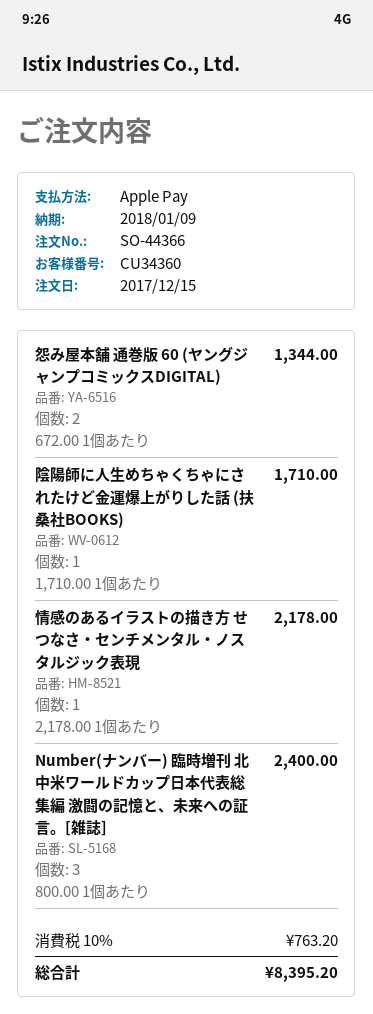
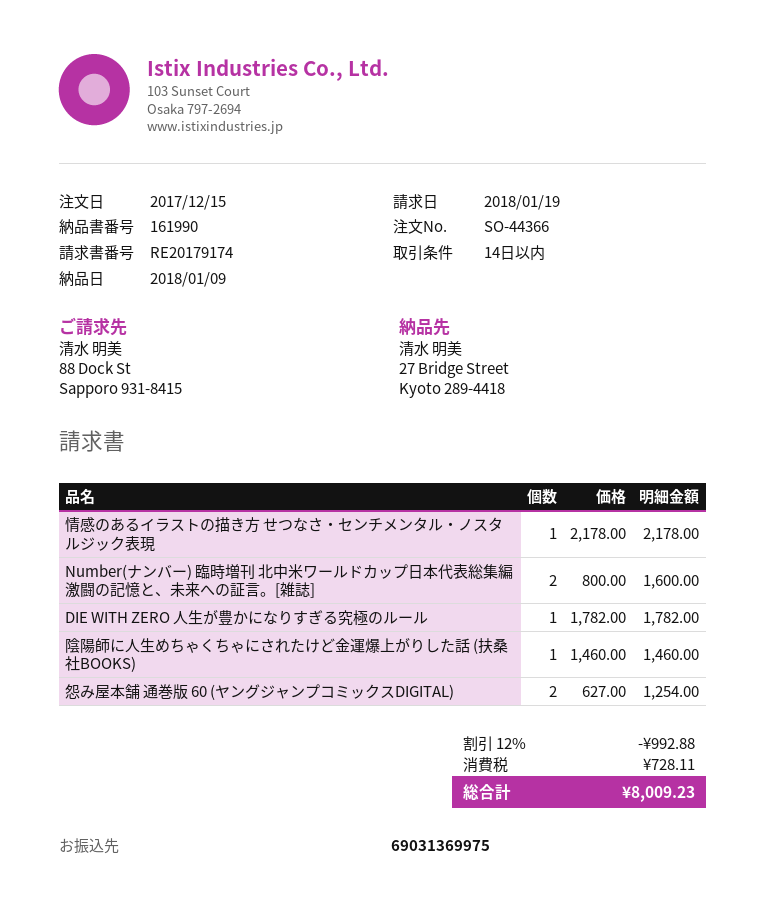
怨み屋本舗 通巻版 60 (ヤングジャンプコミックスDIGITAL): 2 x 672.00 = 1344.00 -> 2 x 627.00 = 1254.00
陰陽師に人生めちゃくちゃにされたけど金運爆上がりした話 (扶桑社BOOKS): 1 x 1710.00 = 1710.00 -> 1 x 1460.00 = 1460.00
Number(ナンバー) 臨時増刊 北中米ワールドカップ日本代表総集編 激闘の記憶と、未来への証言。[雑誌]: 3 x 800.00 = 2400.00 -> 2 x 800.00 = 1600.00
DIE WITH ZERO 人生が豊かになりすぎる究極のルール: none -> 1 x 1782.00 = 1782.00
discount: none -> 12% = 992.88
tax: 763.20 -> 728.11
total: 8395.20 -> 8009.23

